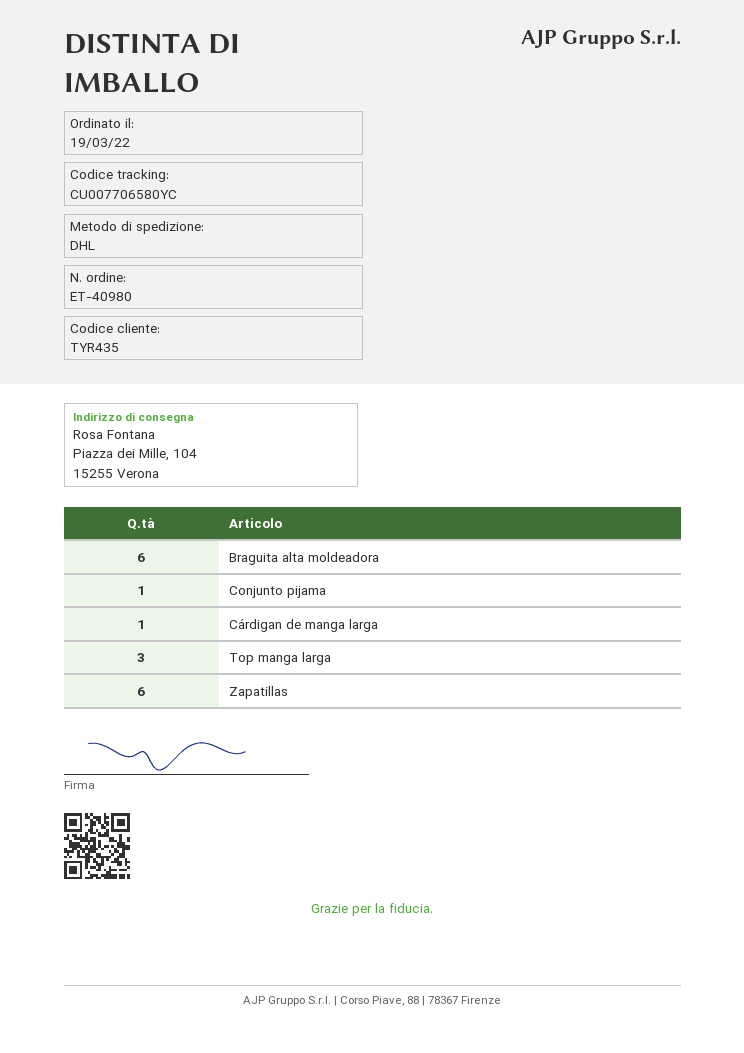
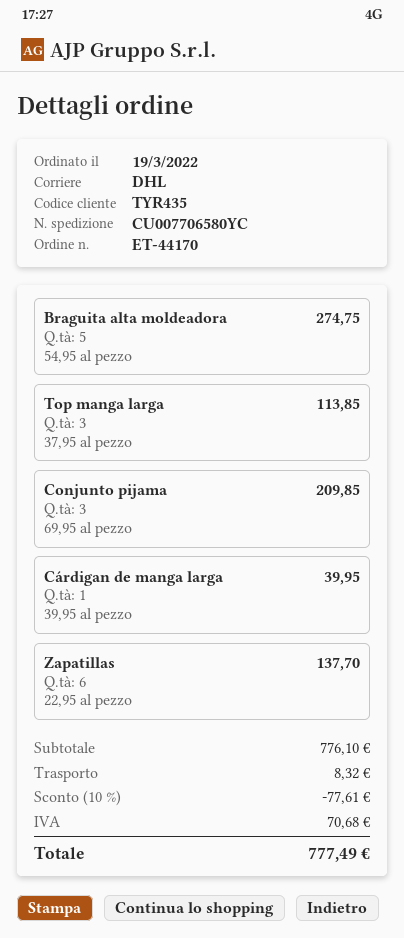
order number: ET-40980 -> ET-44170
Braguita alta moldeadora: 6 -> 5
Conjunto pijama: 1 -> 3

